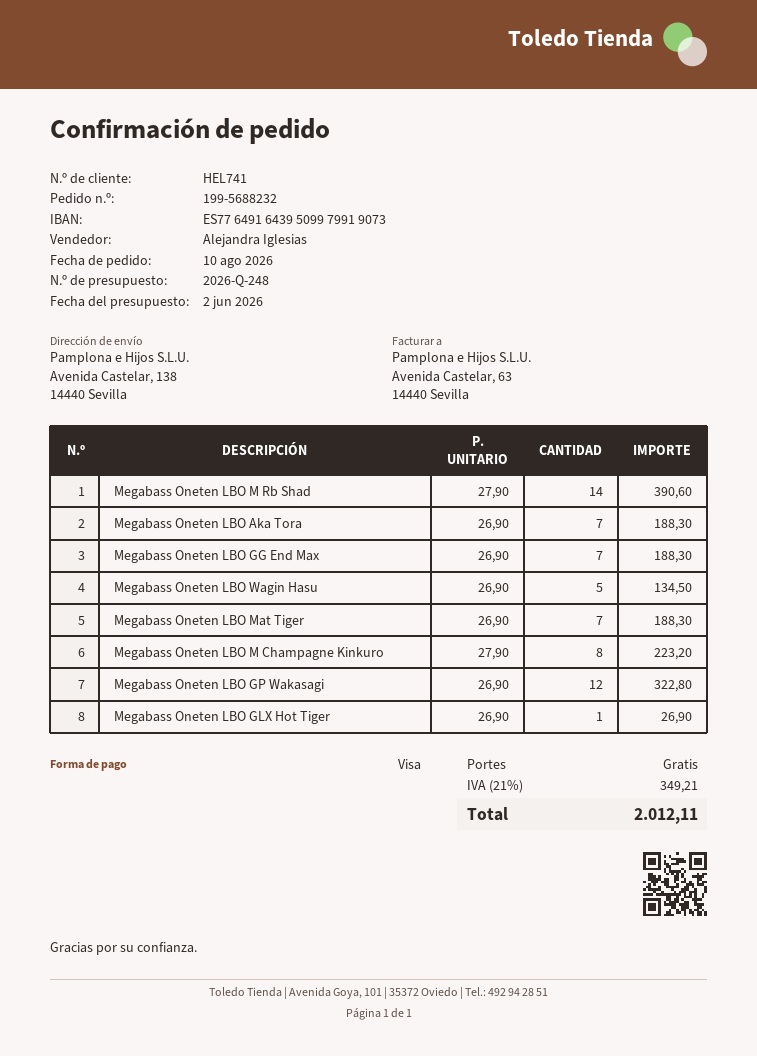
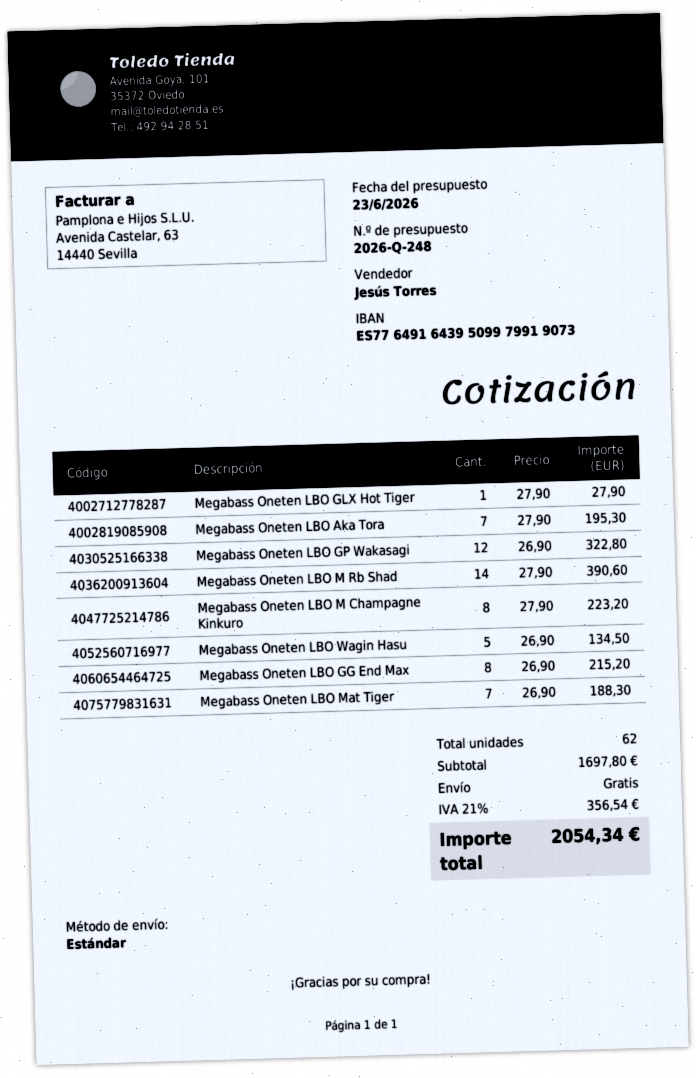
quote date: 2026-06-02 -> 2026-06-23
sales rep: Alejandra Iglesias -> Jesús Torres
Megabass Oneten LBO Aka Tora: 7 x 26.90 = 188.30 -> 7 x 27.90 = 195.30
Megabass Oneten LBO GG End Max: 7 x 26.90 = 188.30 -> 8 x 26.90 = 215.20
Megabass Oneten LBO GLX Hot Tiger: 1 x 26.90 = 26.90 -> 1 x 27.90 = 27.90
tax: 21% = 349.21 -> 21% = 356.54
total: 2012.11 -> 2054.34

